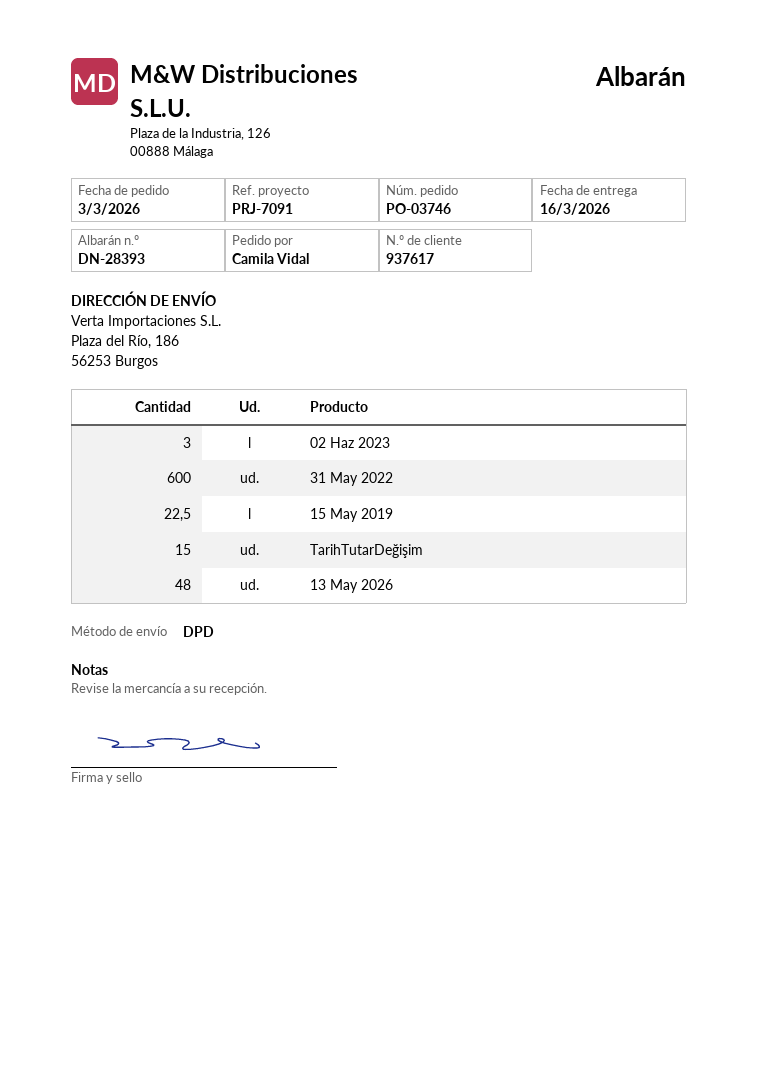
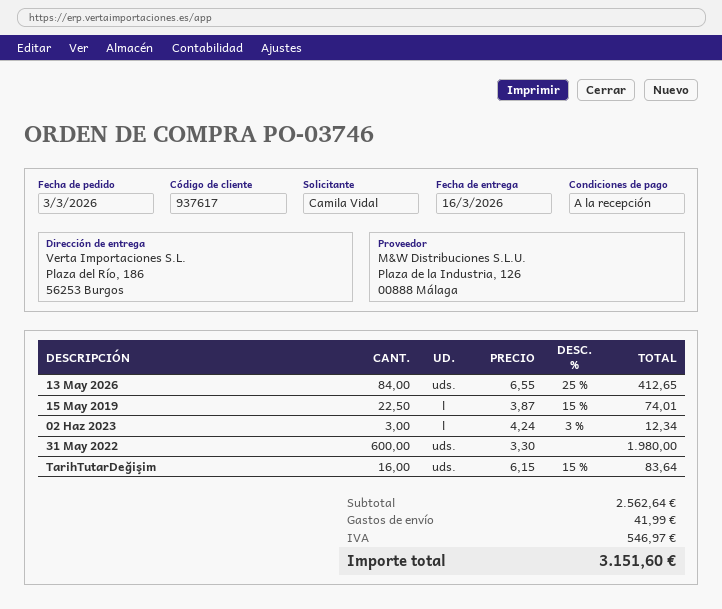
TarihTutarDeğişim: 15 -> 16
13 May 2026: 48 -> 84

